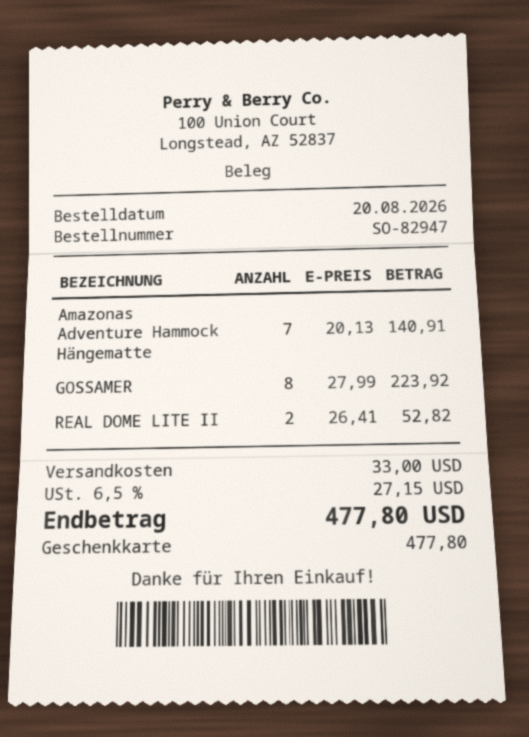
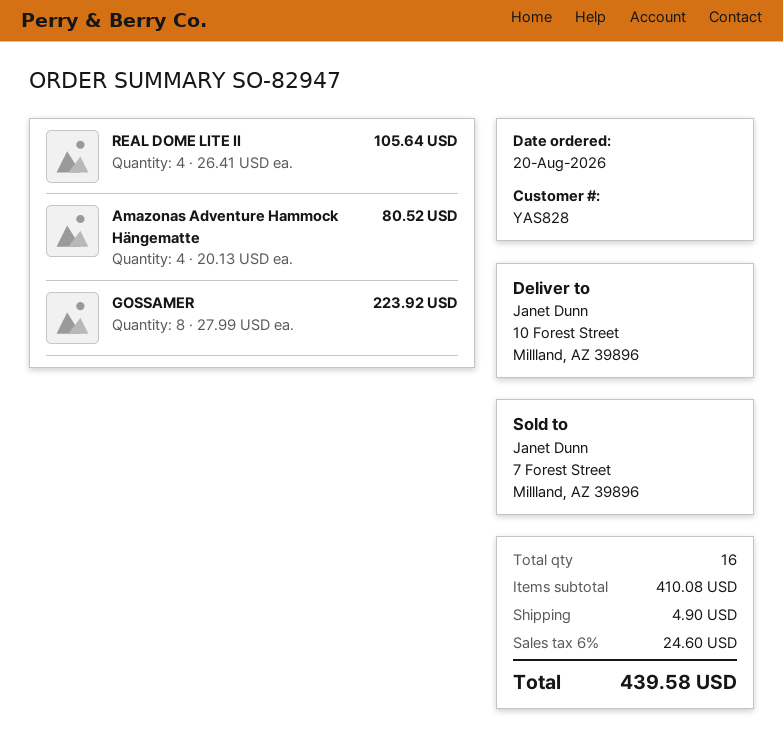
Amazonas Adventure Hammock Hängematte: 7 x 20.13 = 140.91 -> 4 x 20.13 = 80.52
REAL DOME LITE II: 2 x 26.41 = 52.82 -> 4 x 26.41 = 105.64
shipping: 33.00 -> 4.90
tax: 6.5% = 27.15 -> 6% = 24.60
total: 477.80 -> 439.58

